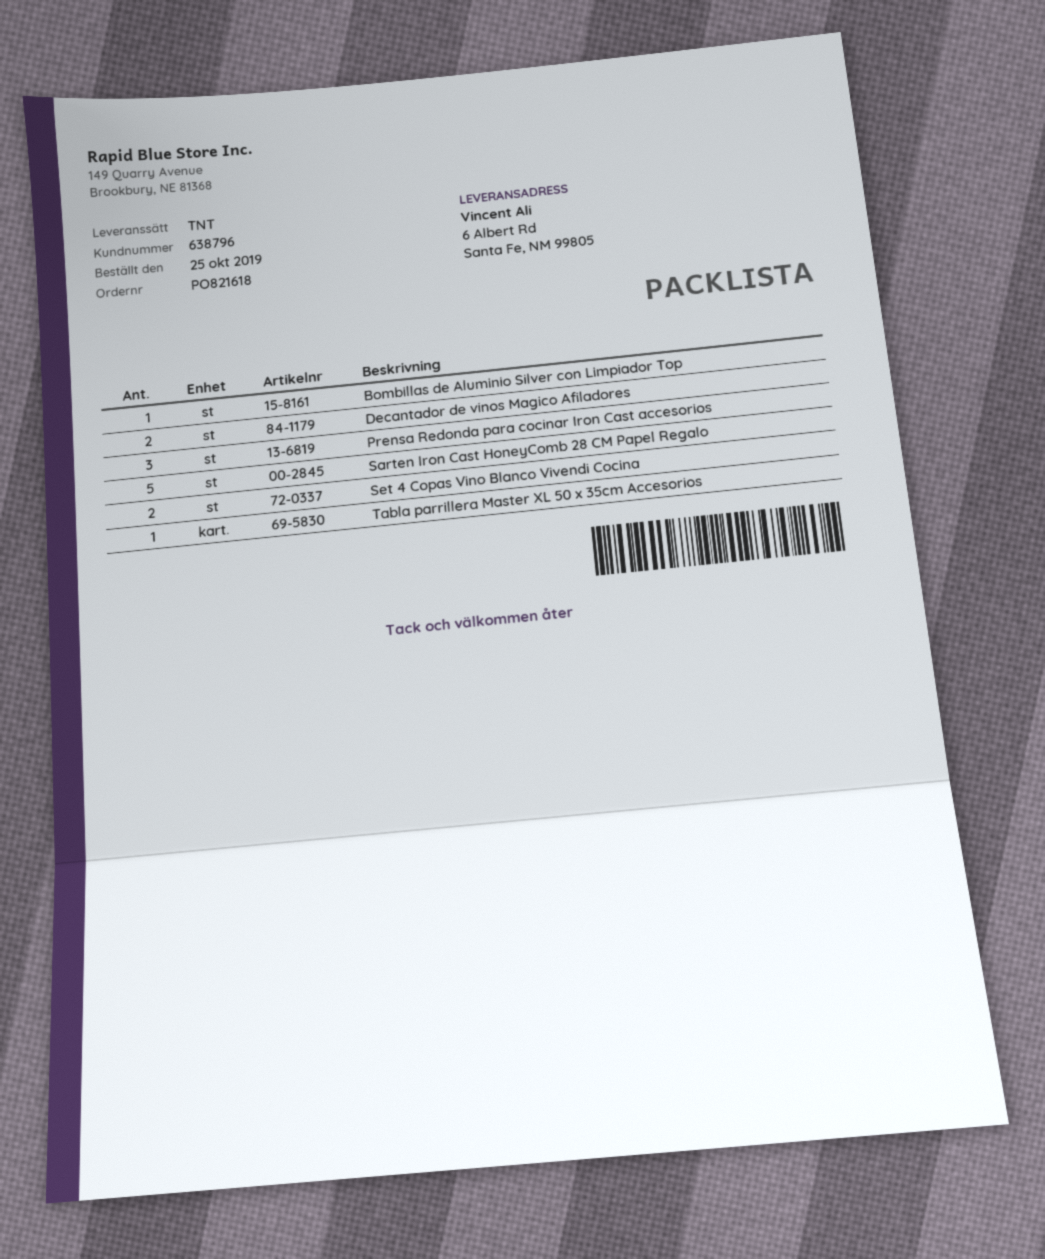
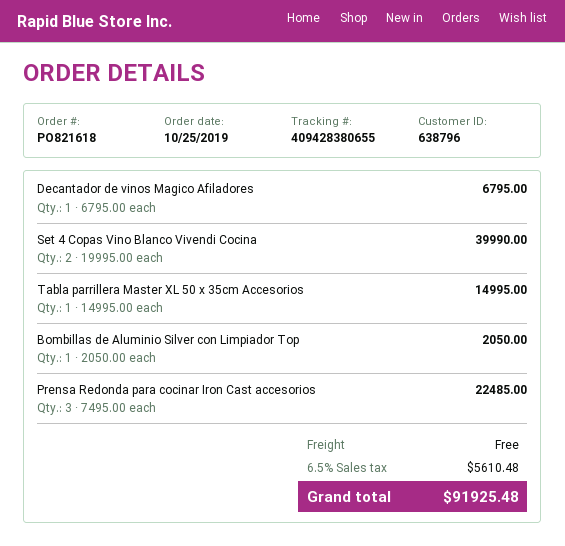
Decantador de vinos Magico Afiladores: 2 -> 1
Sarten Iron Cast HoneyComb 28 CM Papel Regalo: 5 -> none

